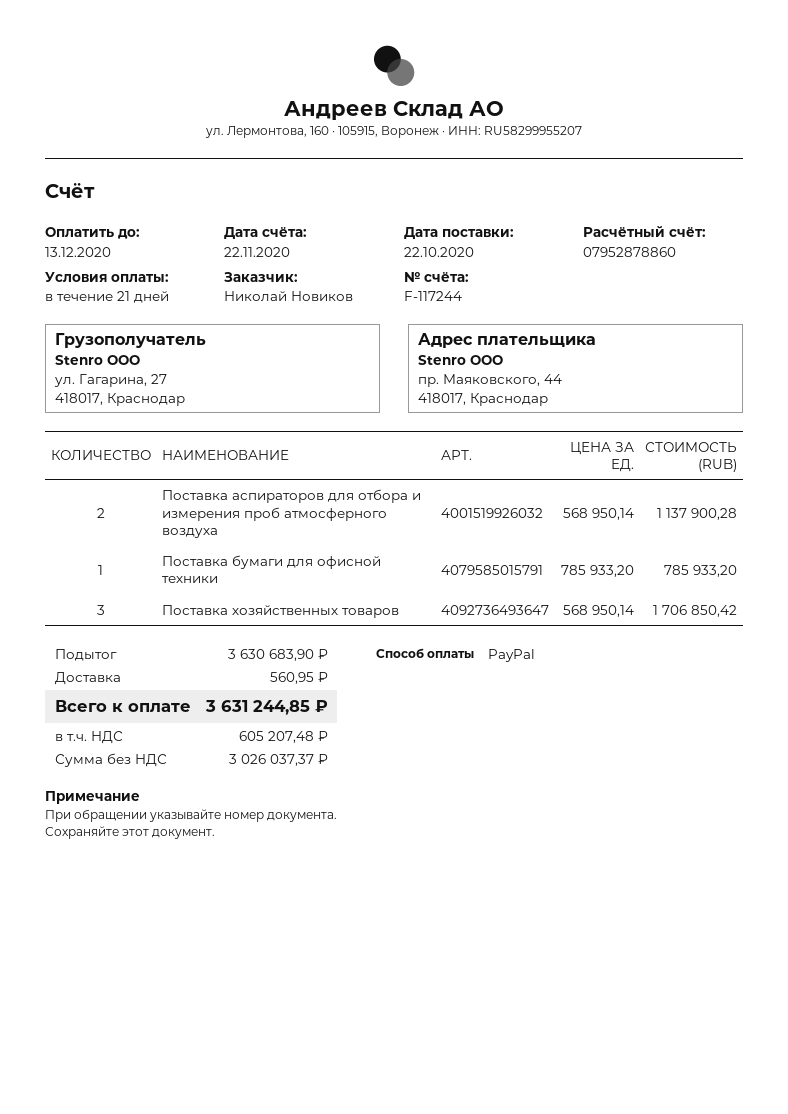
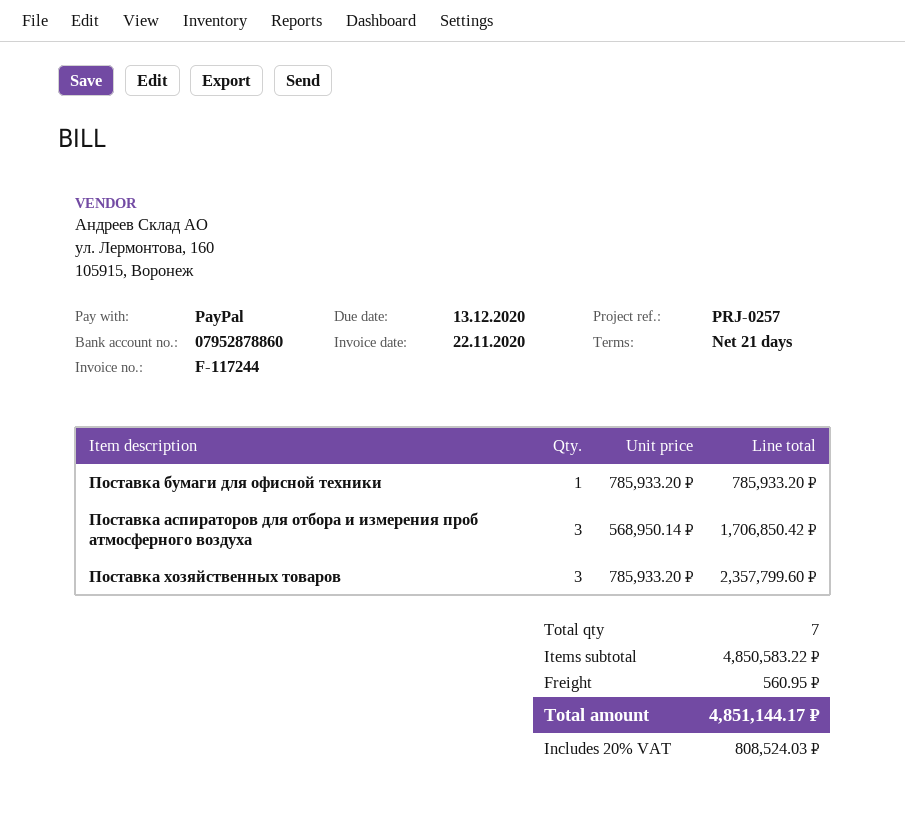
Поставка аспираторов для отбора и измерения проб атмосферного воздуха: 2 x 568950.14 = 1137900.28 -> 3 x 568950.14 = 1706850.42
Поставка хозяйственных товаров: 3 x 568950.14 = 1706850.42 -> 3 x 785933.20 = 2357799.60
subtotal: 3630683.90 -> 4850583.22
tax: 605207.48 -> 808524.03
total: 3631244.85 -> 4851144.17

